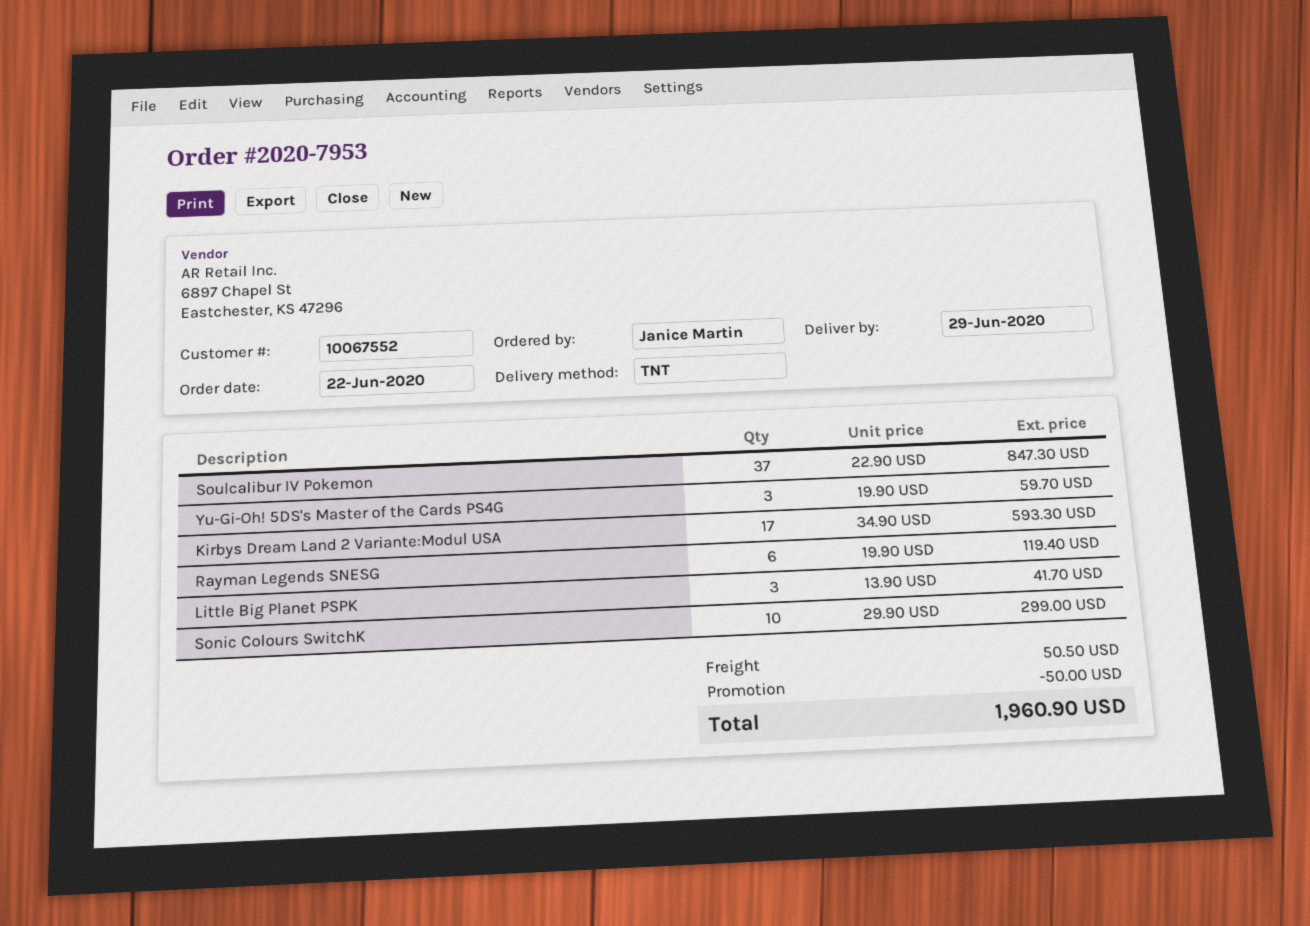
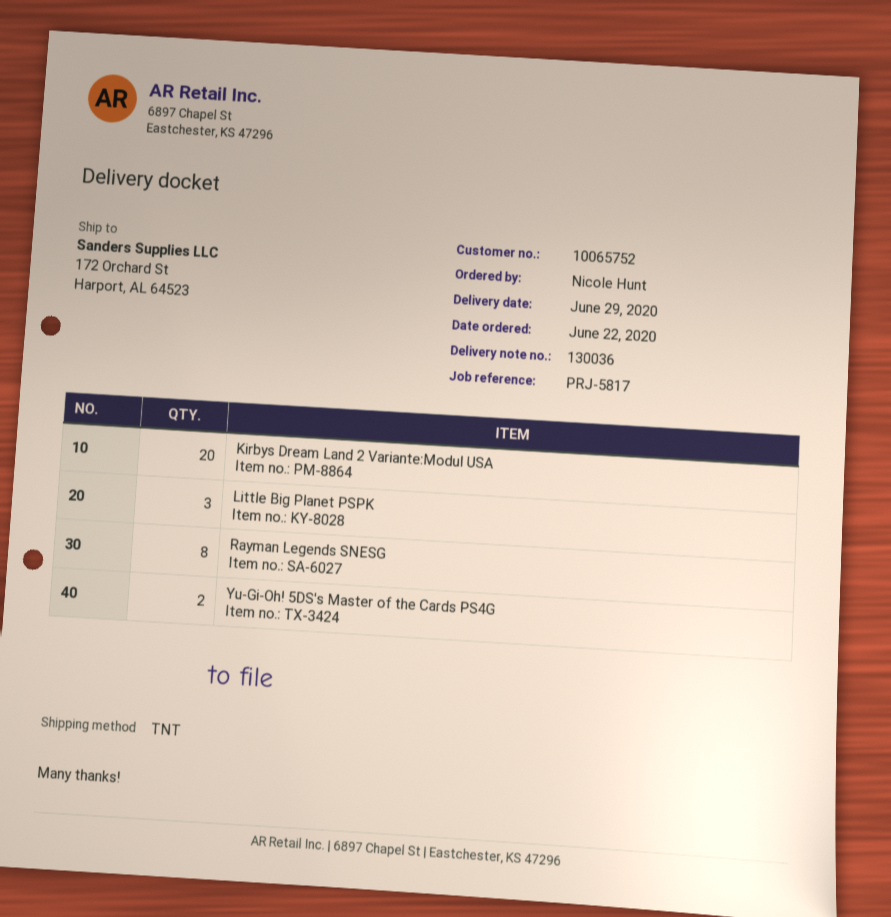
customer number: 10067552 -> 10065752
ordered by: Janice Martin -> Nicole Hunt
Soulcalibur IV Pokemon: 37 -> none
Yu-Gi-Oh! 5DS's Master of the Cards PS4G: 3 -> 2
Kirbys Dream Land 2 Variante:Modul USA: 17 -> 20
Rayman Legends SNESG: 6 -> 8
Sonic Colours SwitchK: 10 -> none

